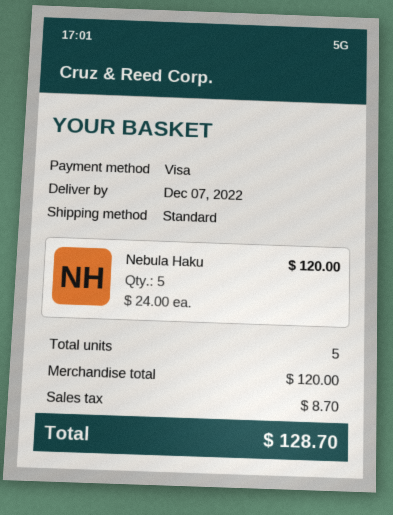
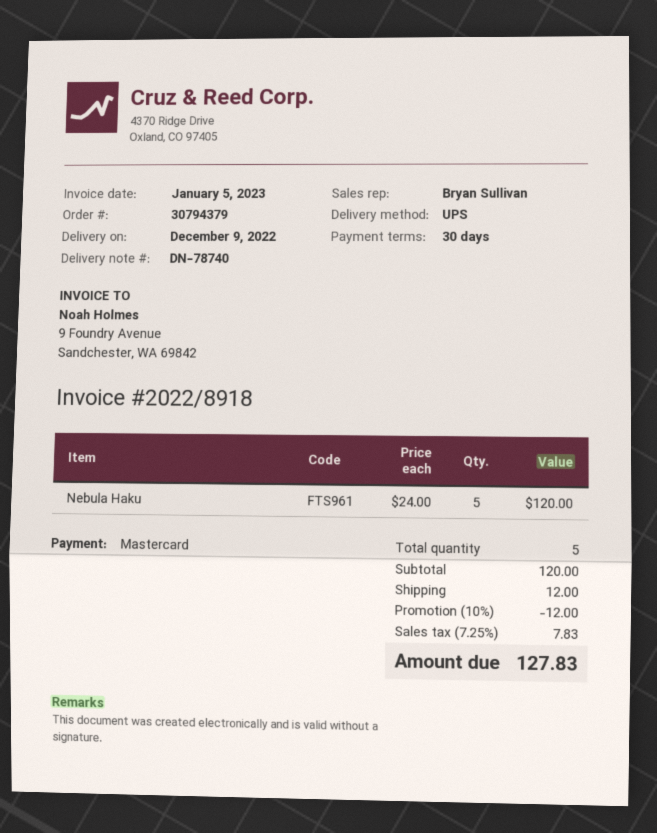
delivery date: 2022-12-07 -> 2022-12-09
payment method: Visa -> Mastercard
shipping method: standard -> UPS
discount: none -> 10% = 12.00
shipping: none -> 12.00
tax: 8.70 -> 7.83
total: 128.70 -> 127.83

